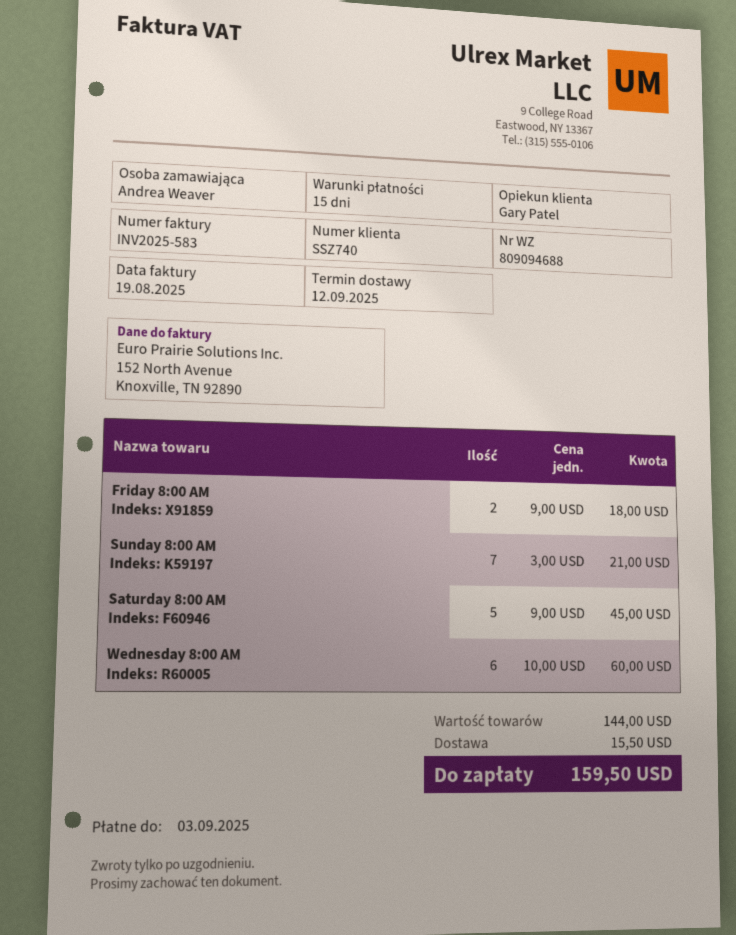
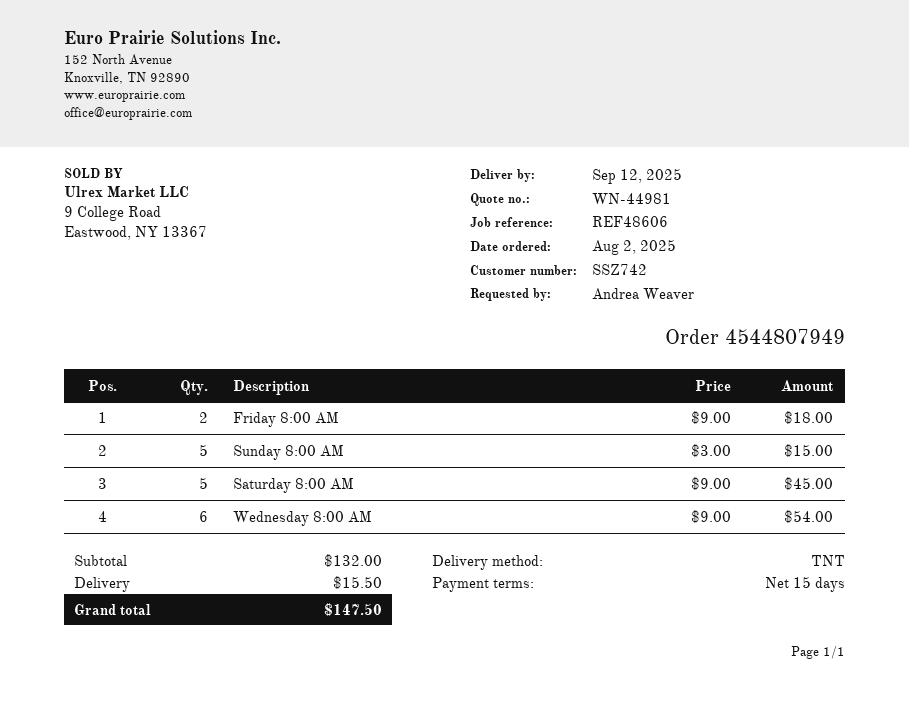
customer number: SSZ740 -> SSZ742
Sunday 8:00 AM: 7 x 3.00 = 21.00 -> 5 x 3.00 = 15.00
Wednesday 8:00 AM: 6 x 10.00 = 60.00 -> 6 x 9.00 = 54.00
subtotal: 144.00 -> 132.00
total: 159.50 -> 147.50

